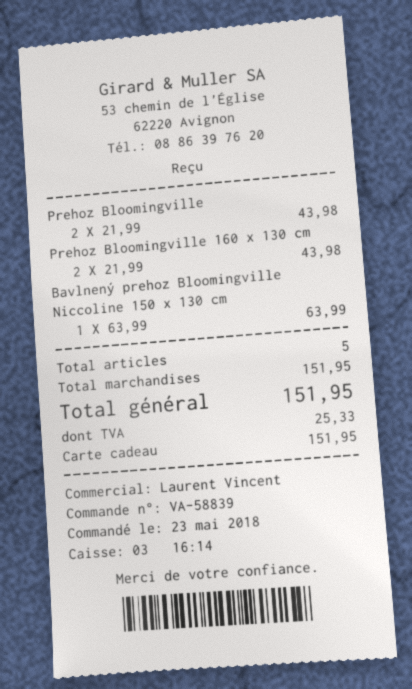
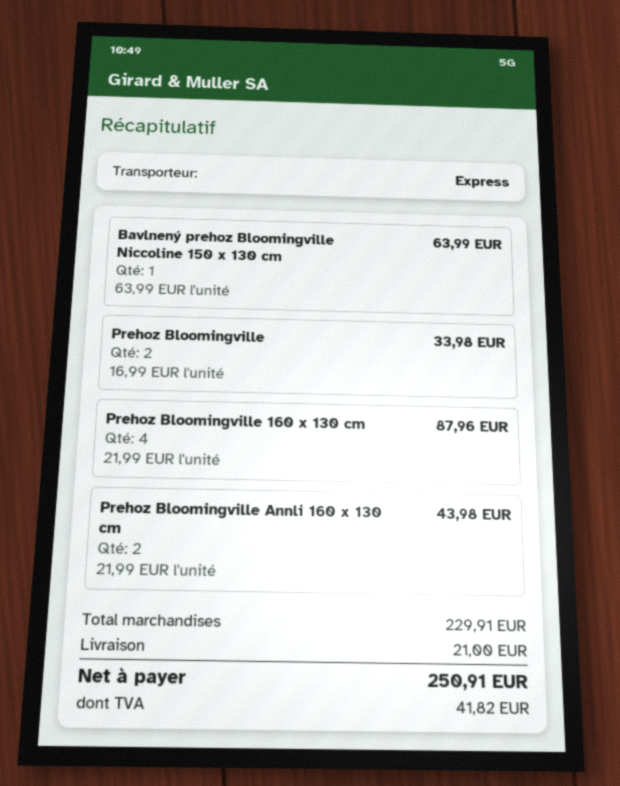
Prehoz Bloomingville: 2 x 21.99 = 43.98 -> 2 x 16.99 = 33.98
Prehoz Bloomingville 160 x 130 cm: 2 x 21.99 = 43.98 -> 4 x 21.99 = 87.96
Prehoz Bloomingville Annli 160 x 130 cm: none -> 2 x 21.99 = 43.98
subtotal: 151.95 -> 229.91
shipping: none -> 21.00
tax: 25.33 -> 41.82
total: 151.95 -> 250.91

